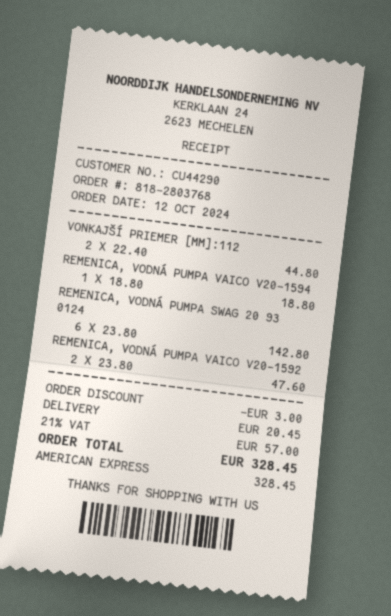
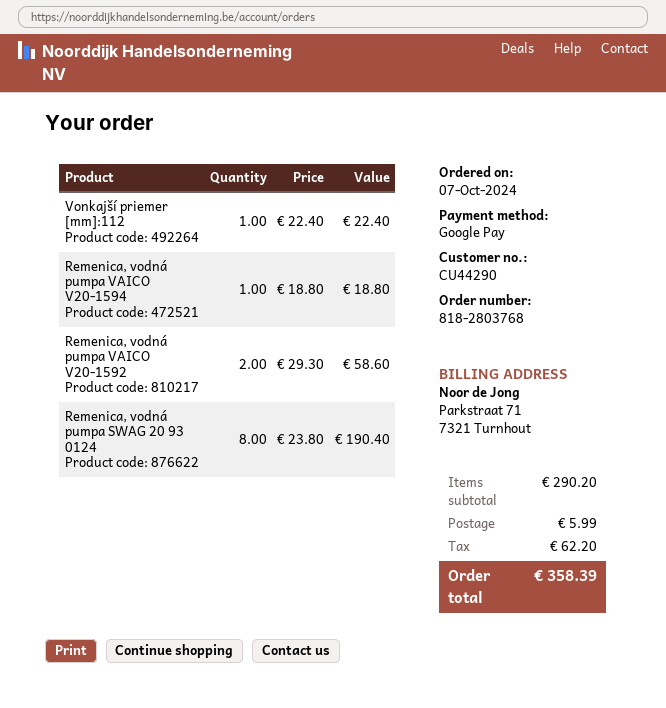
order date: 2024-10-12 -> 2024-10-07
payment method: American Express -> Google Pay
VONKAJŠÍ PRIEMER [MM]:112: 2 x 22.40 = 44.80 -> 1 x 22.40 = 22.40
REMENICA, VODNÁ PUMPA SWAG 20 93 0124: 6 x 23.80 = 142.80 -> 8 x 23.80 = 190.40
REMENICA, VODNÁ PUMPA VAICO V20-1592: 2 x 23.80 = 47.60 -> 2 x 29.30 = 58.60
discount: 3.00 -> none
shipping: 20.45 -> 5.99
tax: 57.00 -> 62.20
total: 328.45 -> 358.39

